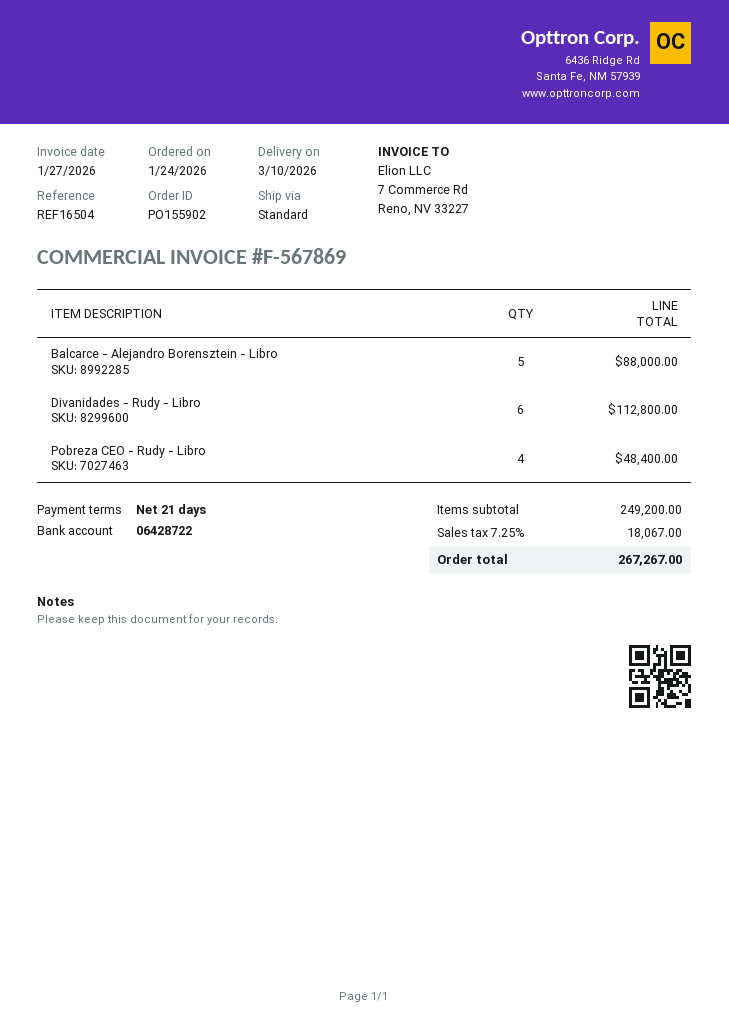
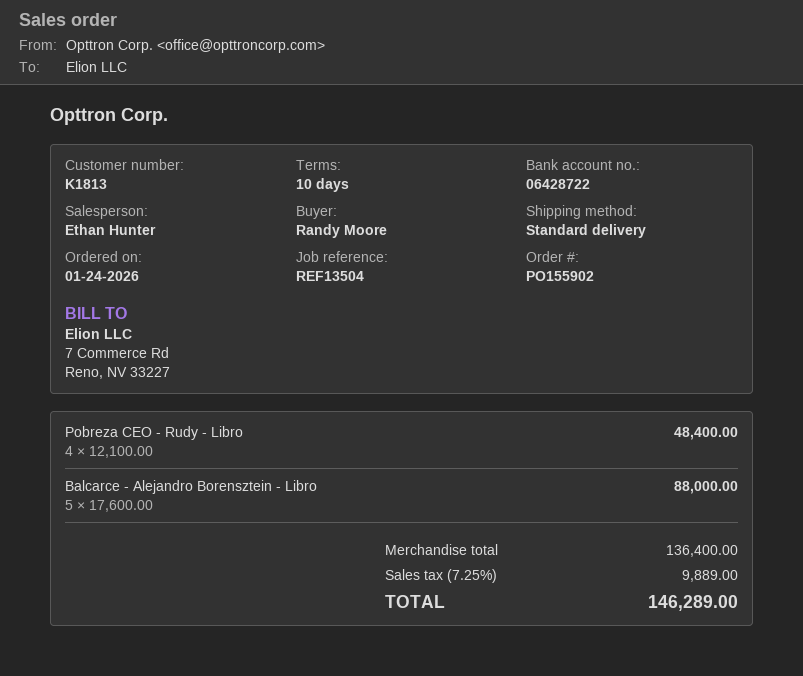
payment terms: 21 days -> 10 days
reference: REF16504 -> REF13504
Divanidades - Rudy - Libro: 6 for 112800.00 -> none
subtotal: 249200.00 -> 136400.00
tax: 7.25% = 18067.00 -> 7.25% = 9889.00
total: 267267.00 -> 146289.00

